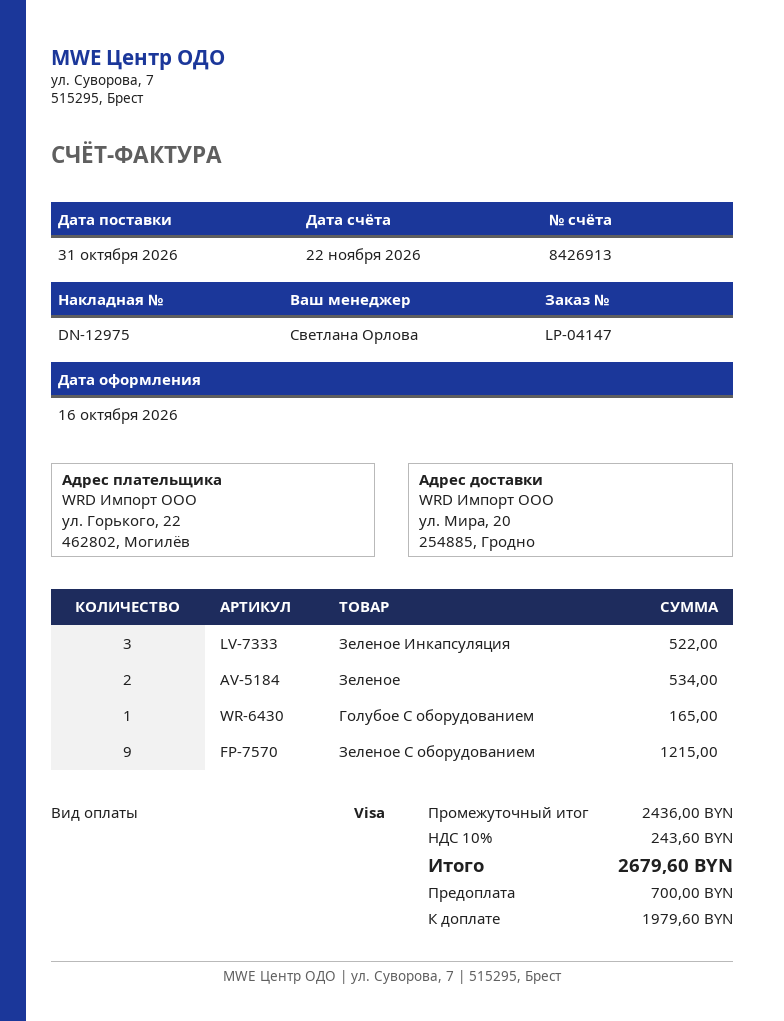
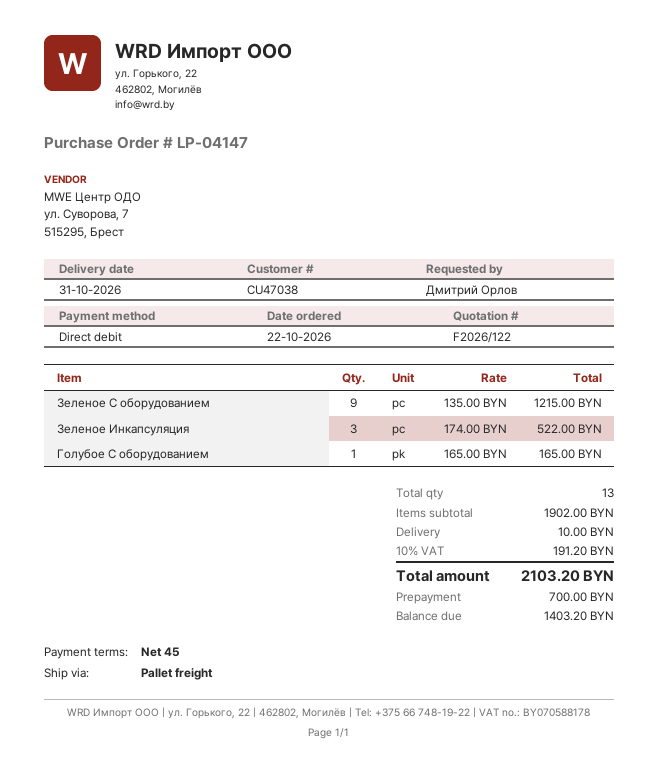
order date: 2026-10-16 -> 2026-10-22
payment method: Visa -> direct debit
Зеленое: 2 for 534.00 -> none
subtotal: 2436.00 -> 1902.00
shipping: none -> 10.00
tax: 10% = 243.60 -> 10% = 191.20
total: 2679.60 -> 2103.20
balance: 1979.60 -> 1403.20

